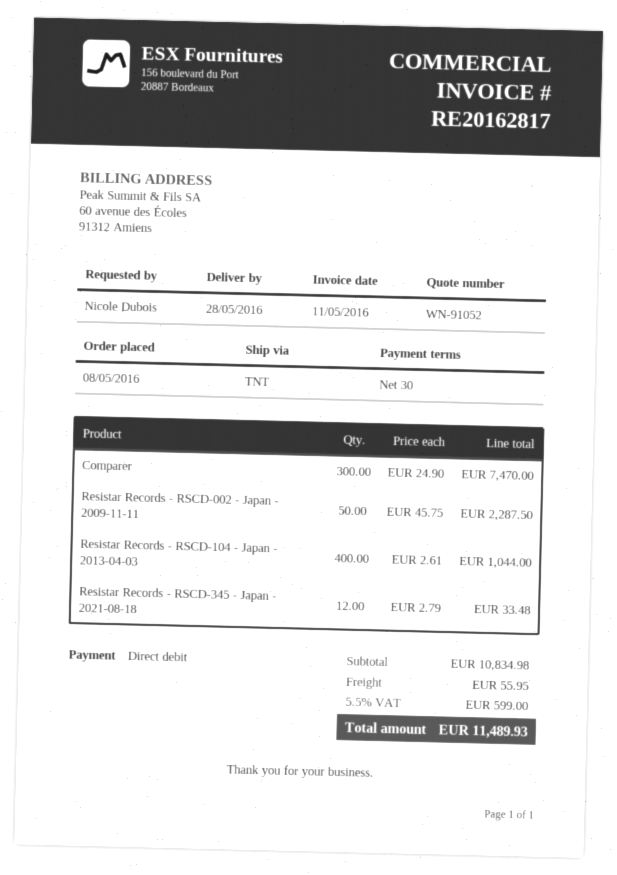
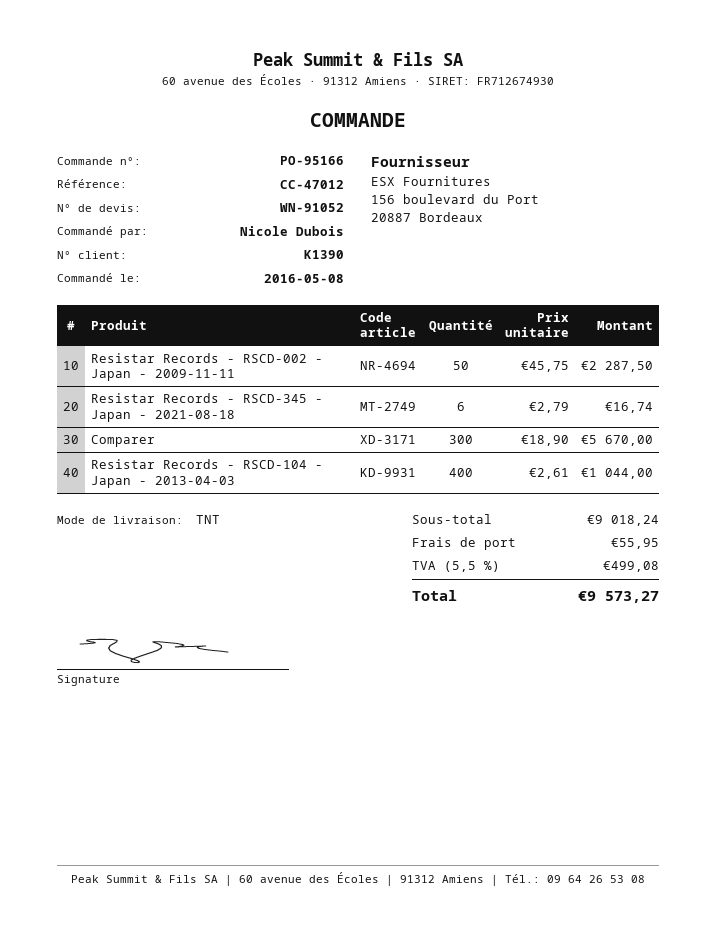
Comparer: 300 x 24.90 = 7470.00 -> 300 x 18.90 = 5670.00
Resistar Records - RSCD-345 - Japan - 2021-08-18: 12 x 2.79 = 33.48 -> 6 x 2.79 = 16.74
subtotal: 10834.98 -> 9018.24
tax: 5.5% = 599.00 -> 5.5% = 499.08
total: 11489.93 -> 9573.27

